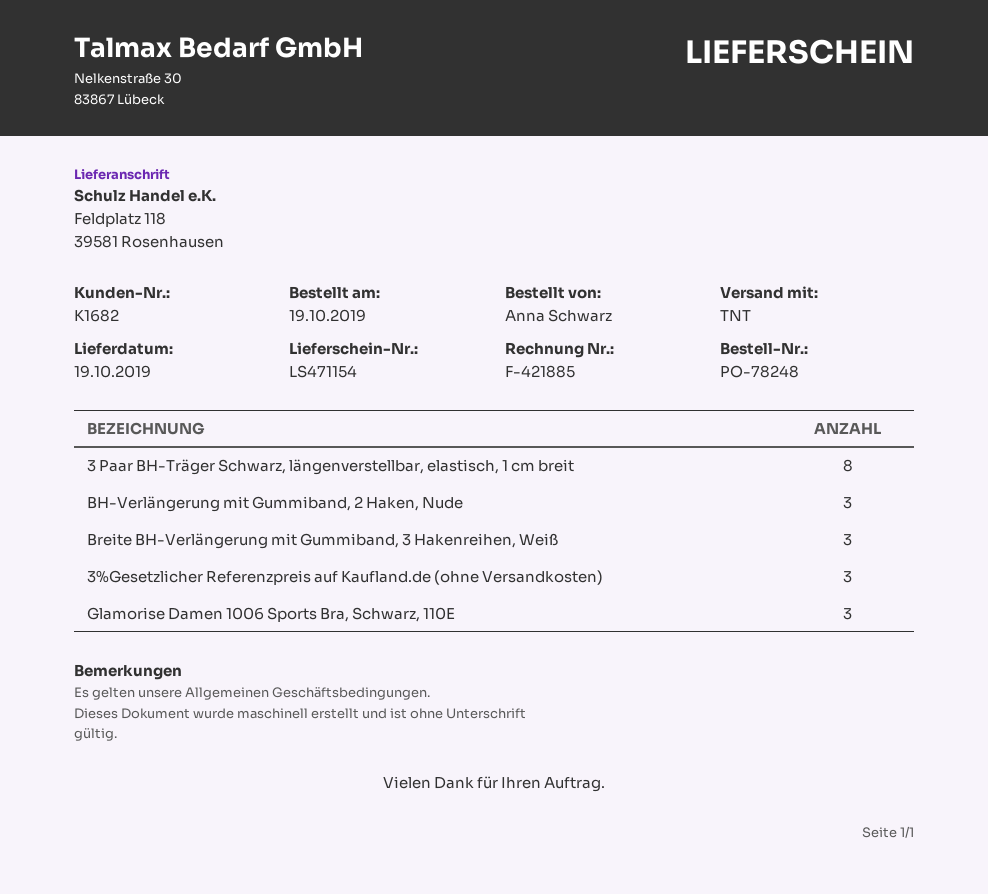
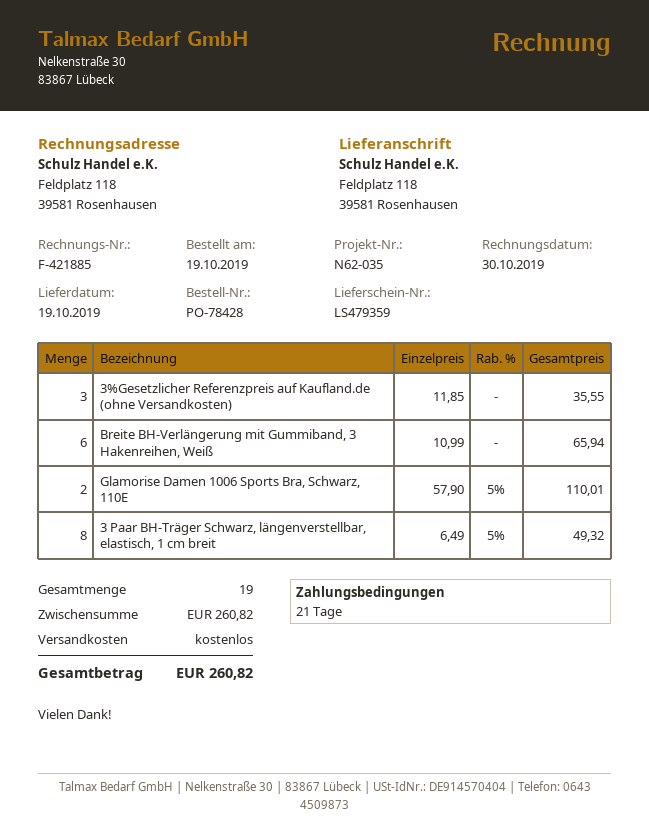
order number: PO-78248 -> PO-78428
delivery note number: LS471154 -> LS479359
BH-Verlängerung mit Gummiband, 2 Haken, Nude: 3 -> none
Breite BH-Verlängerung mit Gummiband, 3 Hakenreihen, Weiß: 3 -> 6
Glamorise Damen 1006 Sports Bra, Schwarz, 110E: 3 -> 2

